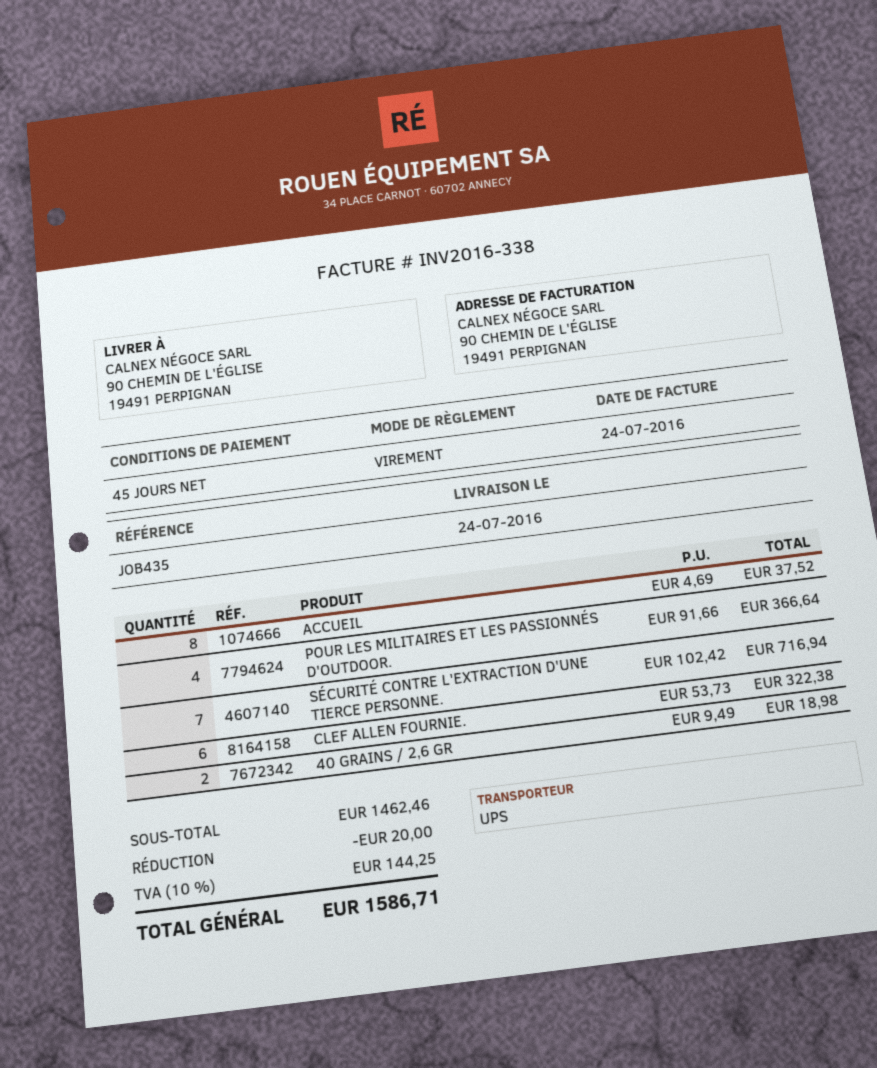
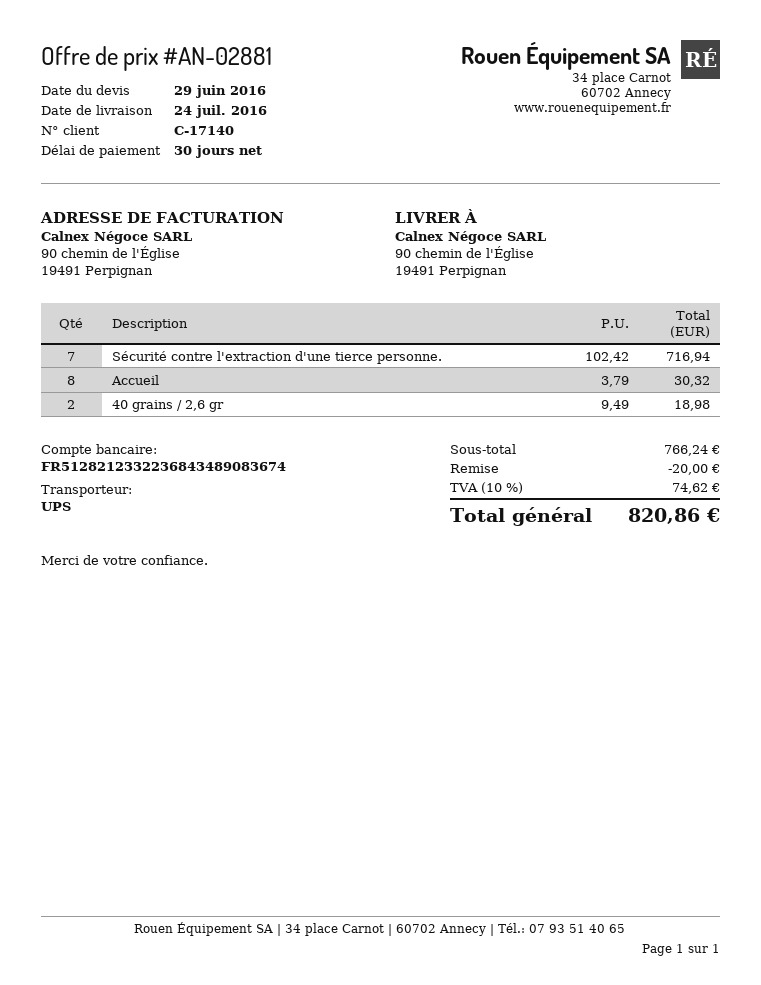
payment terms: 45 days -> 30 days
ACCUEIL: 8 x 4.69 = 37.52 -> 8 x 3.79 = 30.32
POUR LES MILITAIRES ET LES PASSIONNÉS D'OUTDOOR.: 4 x 91.66 = 366.64 -> none
CLEF ALLEN FOURNIE.: 6 x 53.73 = 322.38 -> none
subtotal: 1462.46 -> 766.24
tax: 10% = 144.25 -> 10% = 74.62
total: 1586.71 -> 820.86

